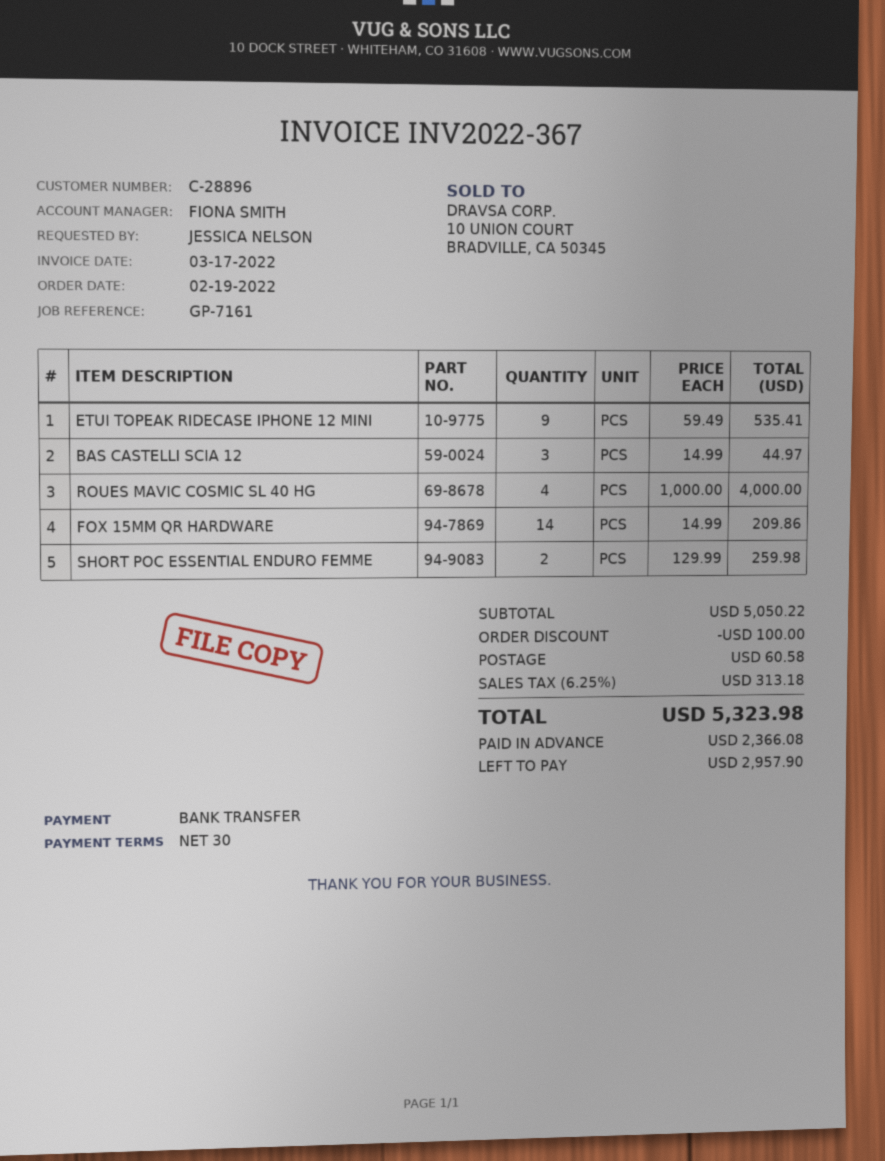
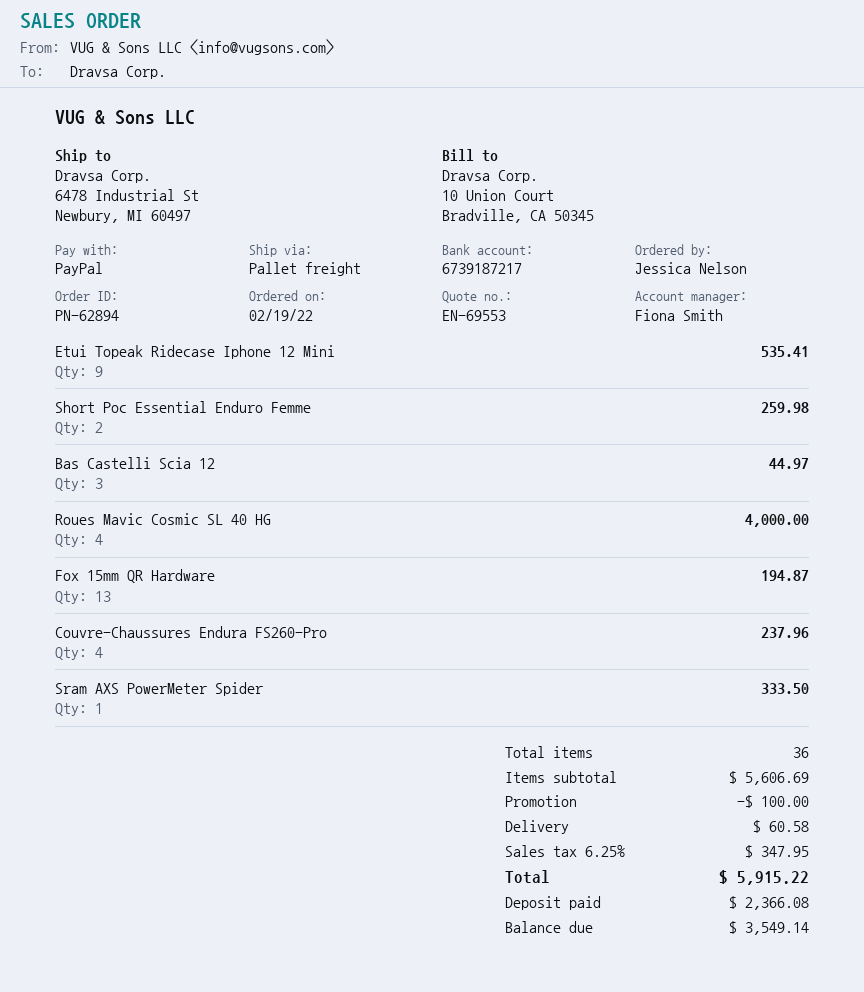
payment method: bank transfer -> PayPal
FOX 15MM QR HARDWARE: 14 for 209.86 -> 13 for 194.87
Couvre-Chaussures Endura FS260-Pro: none -> 4 for 237.96
Sram AXS PowerMeter Spider: none -> 1 for 333.50
subtotal: 5050.22 -> 5606.69
tax: 6.25% = 313.18 -> 6.25% = 347.95
total: 5323.98 -> 5915.22
balance: 2957.90 -> 3549.14

